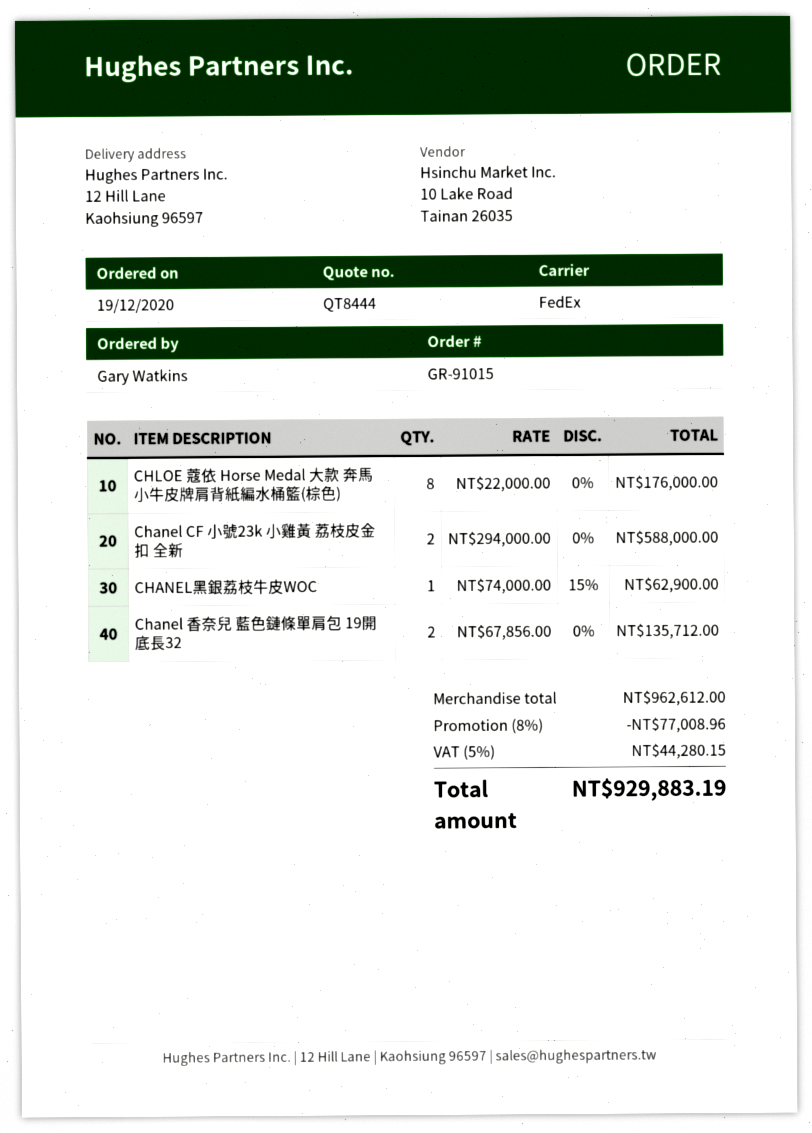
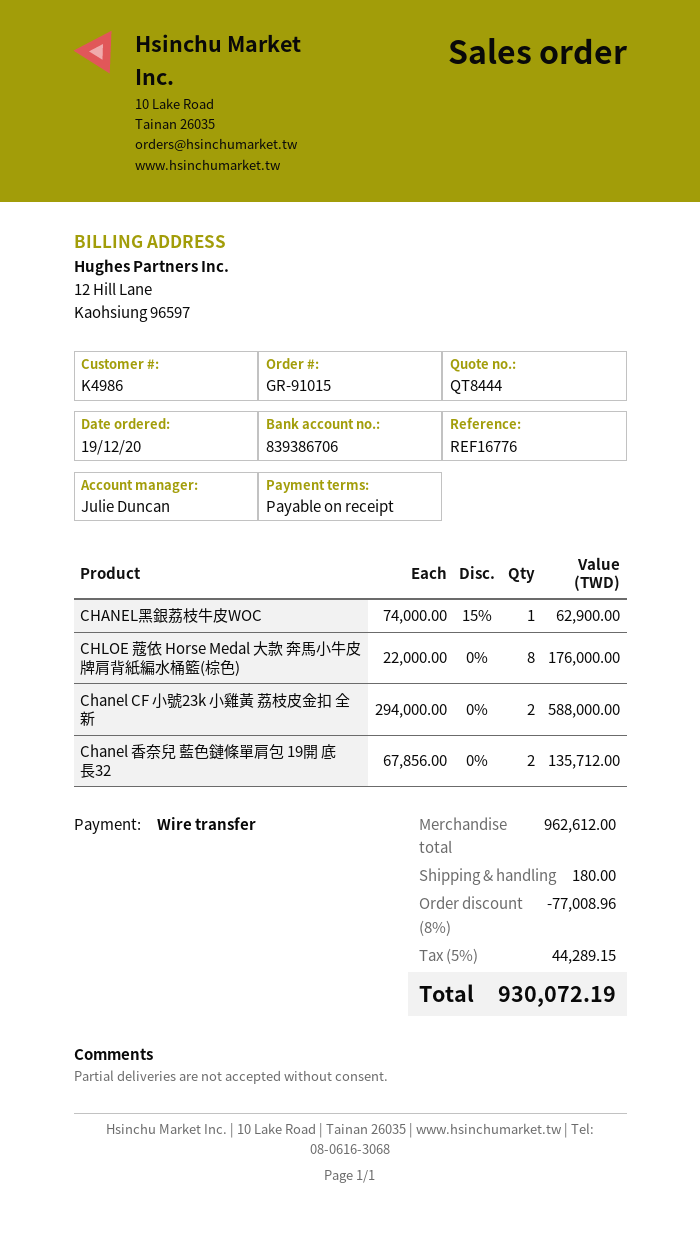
shipping: none -> 180.00
tax: 5% = 44280.15 -> 5% = 44289.15
total: 929883.19 -> 930072.19

